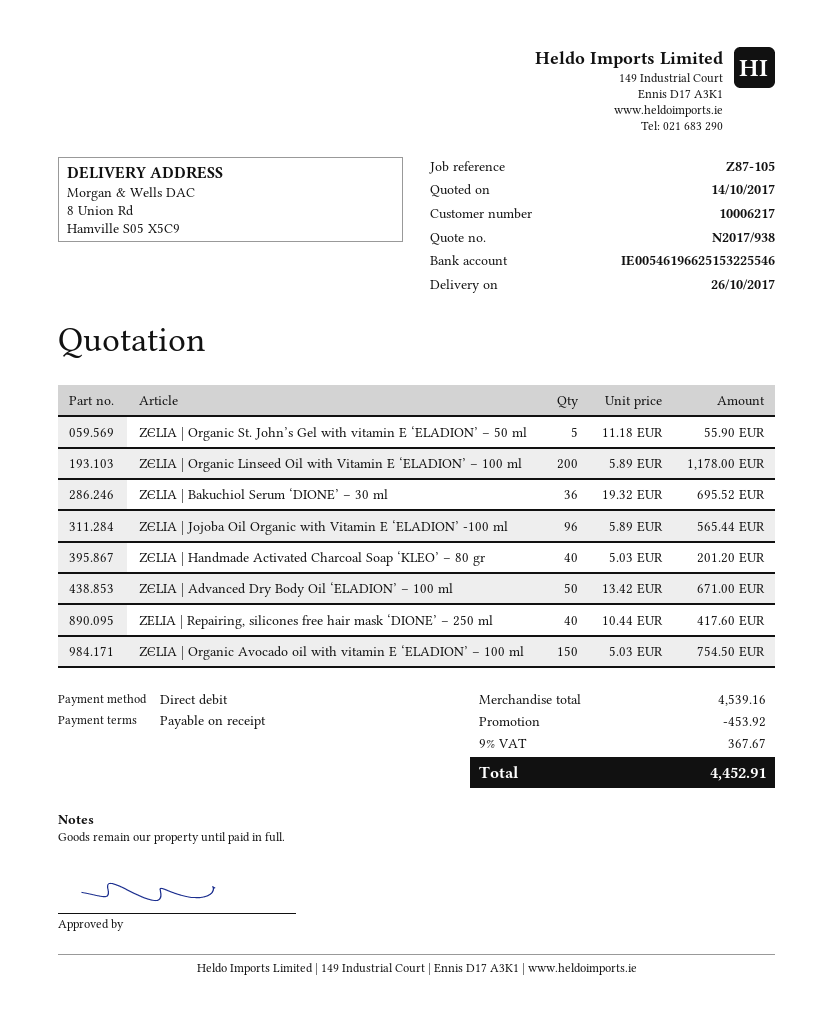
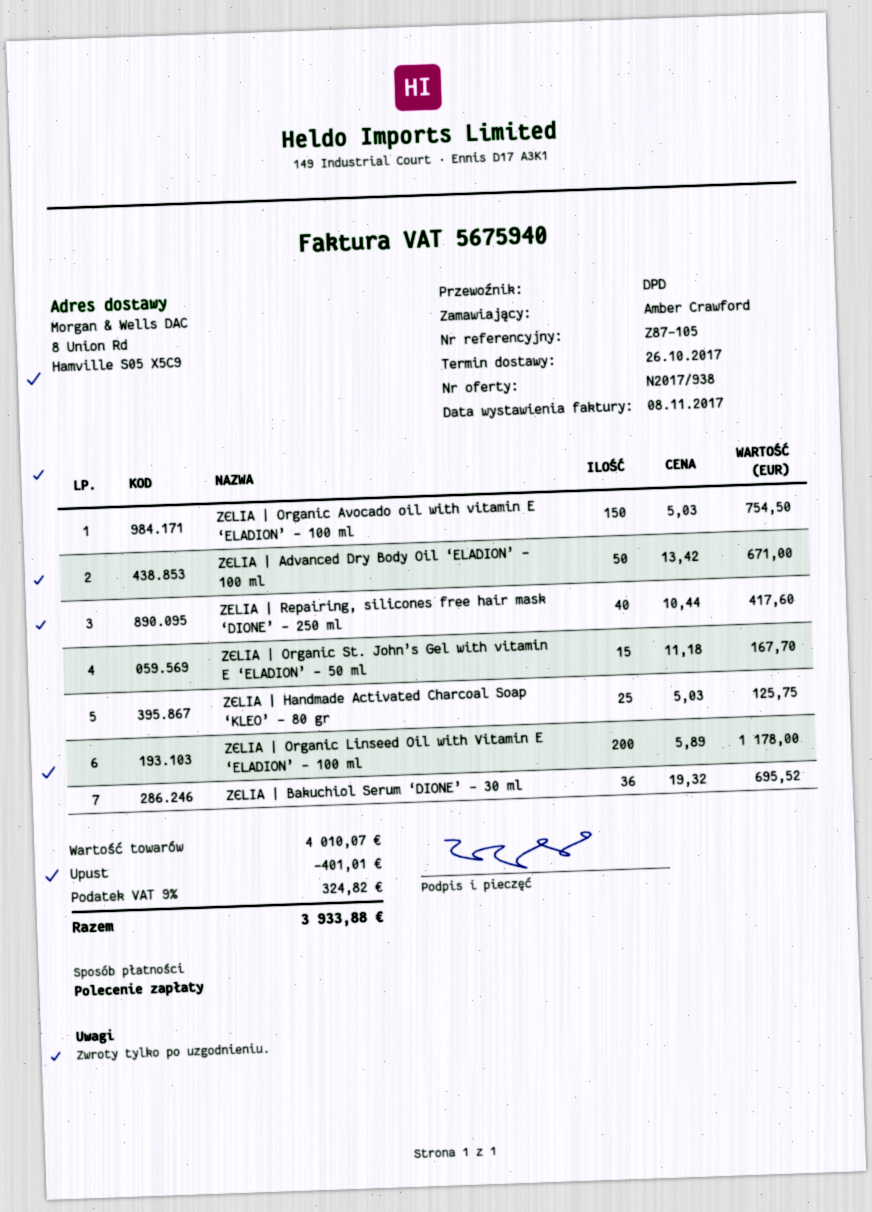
ZЄLIA | Organic St. John’s Gel with vitamin E ‘ELADION’ – 50 ml: 5 x 11.18 = 55.90 -> 15 x 11.18 = 167.70
ZЄLIA | Jojoba Oil Organic with Vitamin E ‘ELADION’ -100 ml: 96 x 5.89 = 565.44 -> none
ZЄLIA | Handmade Activated Charcoal Soap ‘KLEO’ – 80 gr: 40 x 5.03 = 201.20 -> 25 x 5.03 = 125.75
subtotal: 4539.16 -> 4010.07
discount: 453.92 -> 401.01
tax: 9% = 367.67 -> 9% = 324.82
total: 4452.91 -> 3933.88

